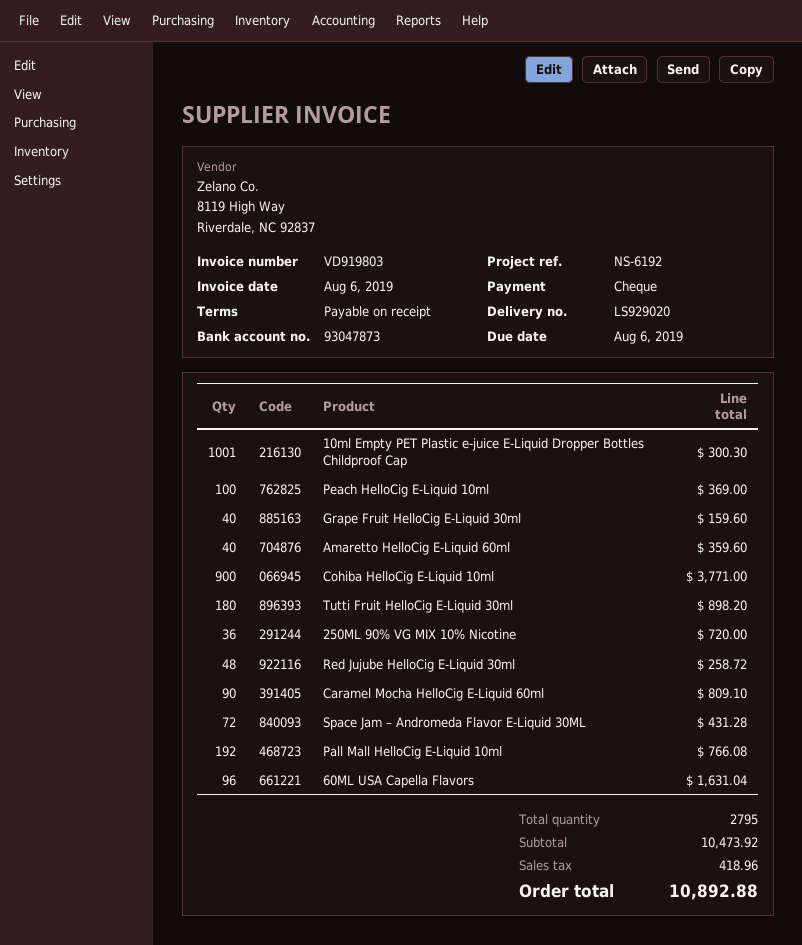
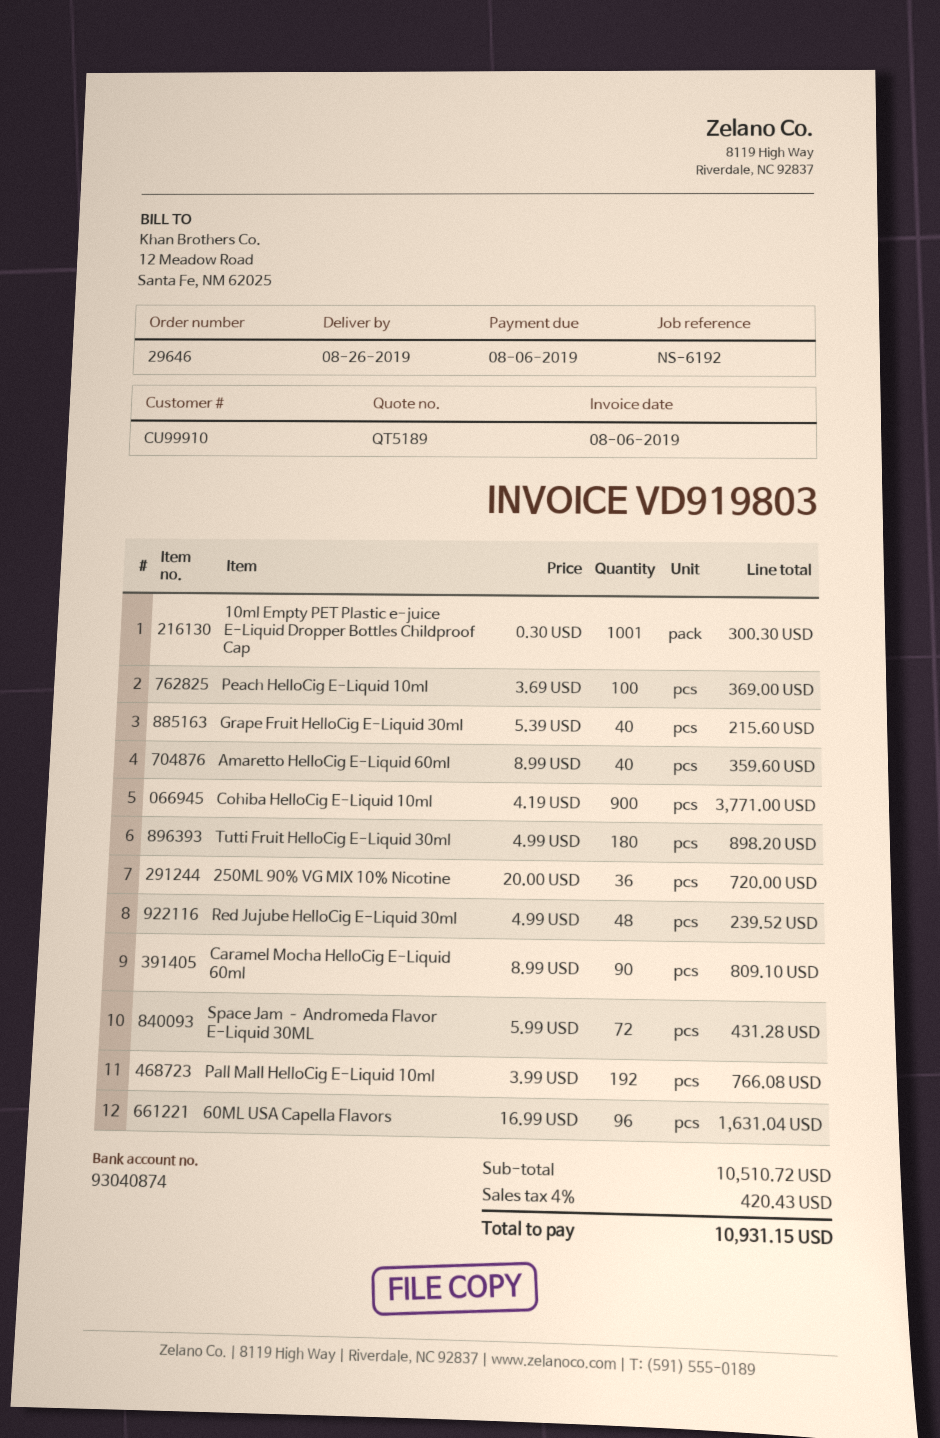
bank account: 93047873 -> 93040874
Grape Fruit HelloCig E-Liquid 30ml: 40 for 159.60 -> 40 for 215.60
Red Jujube HelloCig E-Liquid 30ml: 48 for 258.72 -> 48 for 239.52
subtotal: 10473.92 -> 10510.72
tax: 418.96 -> 420.43
total: 10892.88 -> 10931.15

